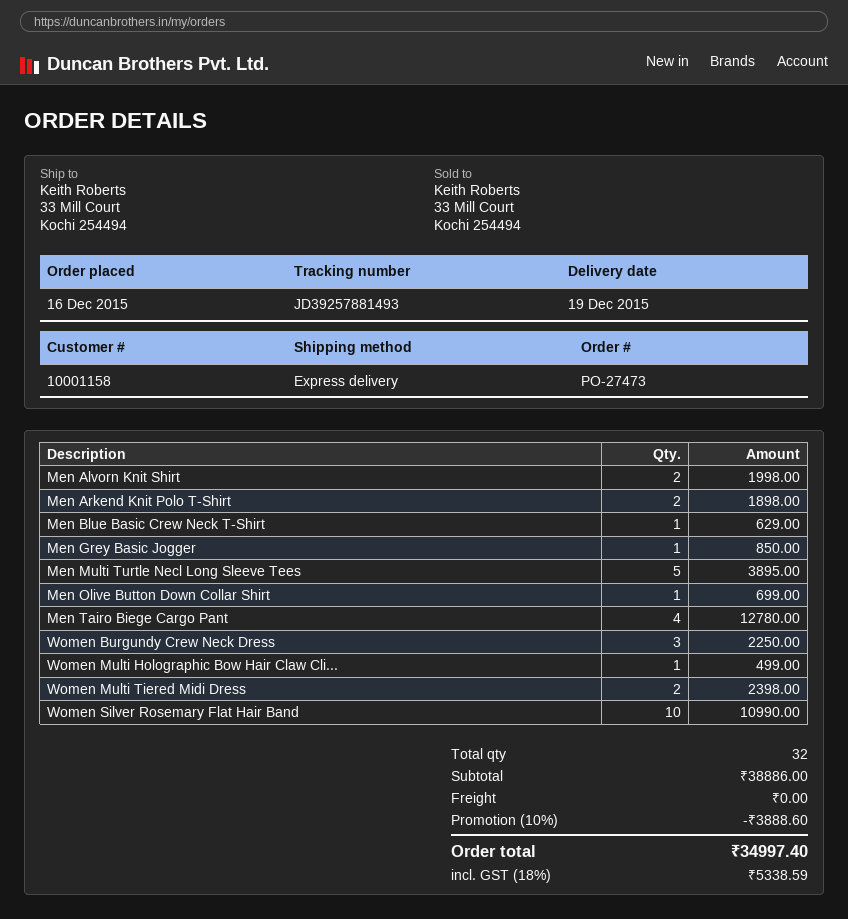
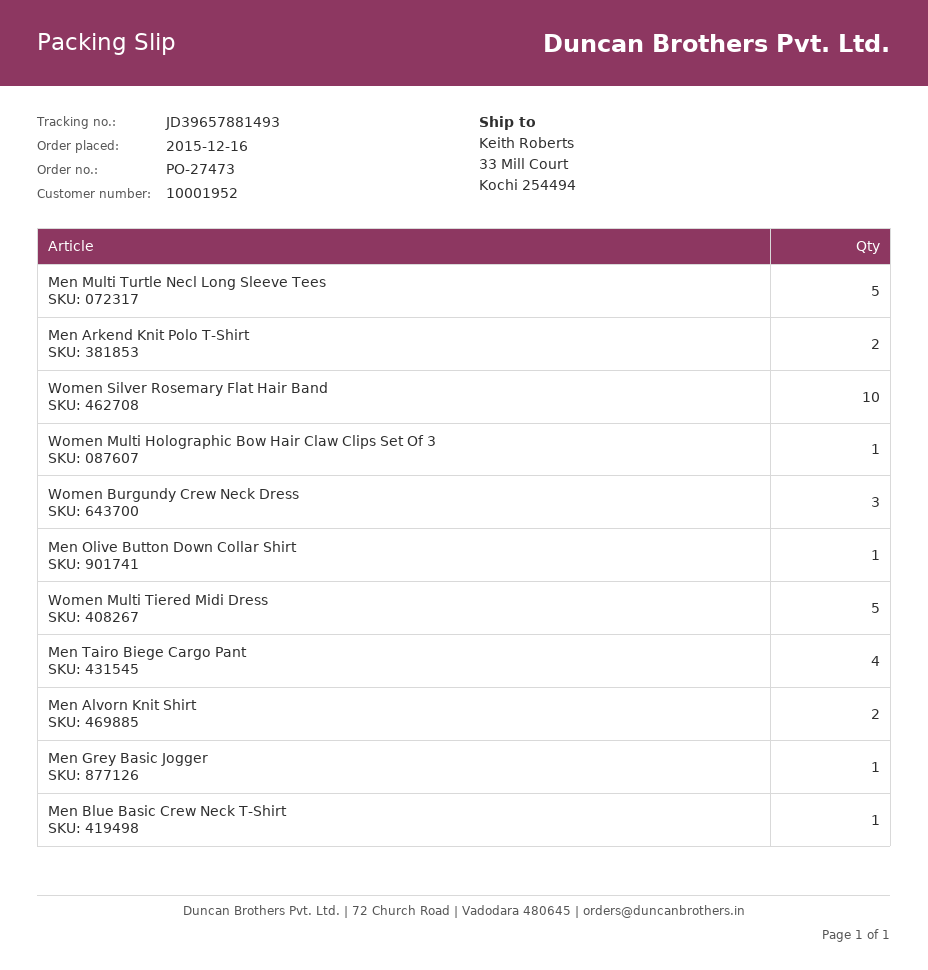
customer number: 10001158 -> 10001952
tracking number: JD39257881493 -> JD39657881493
Women Multi Tiered Midi Dress: 2 -> 5

